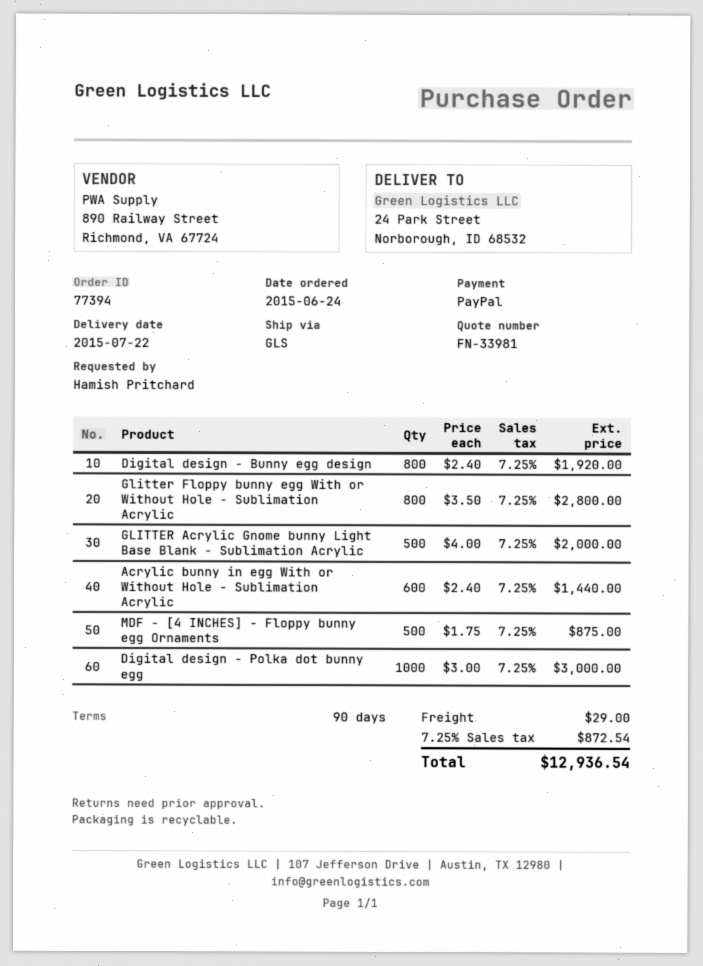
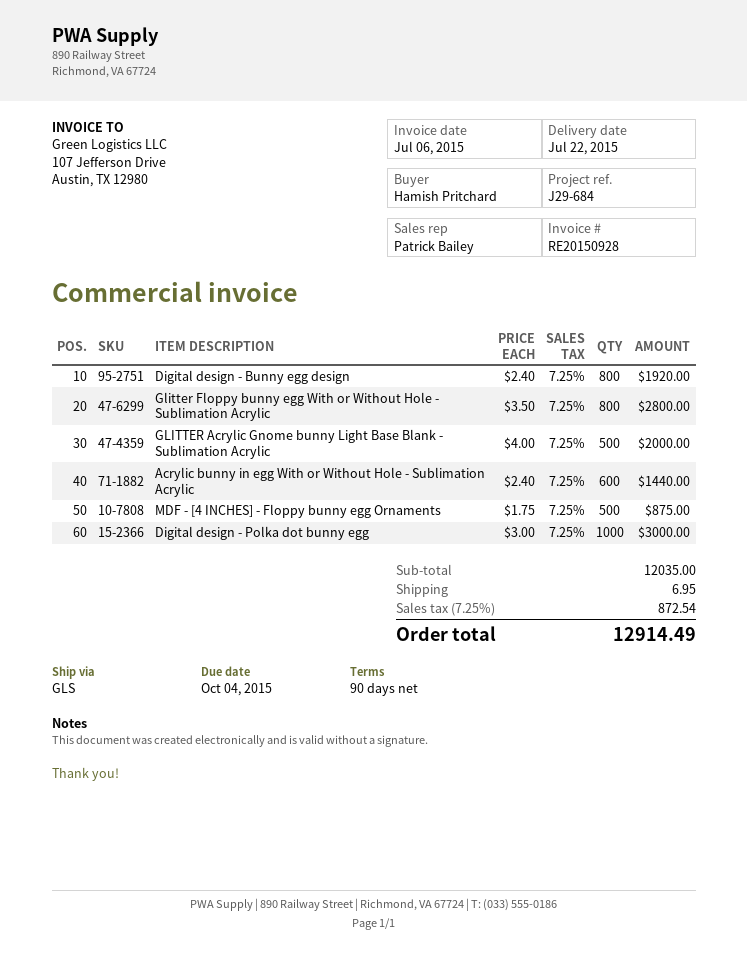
shipping: 29.00 -> 6.95
total: 12936.54 -> 12914.49

